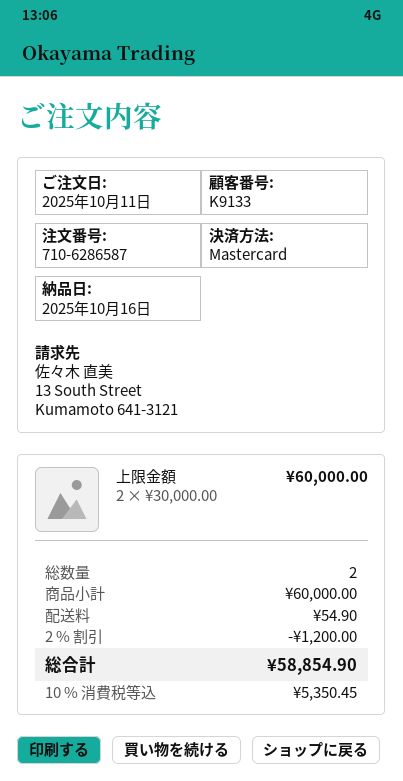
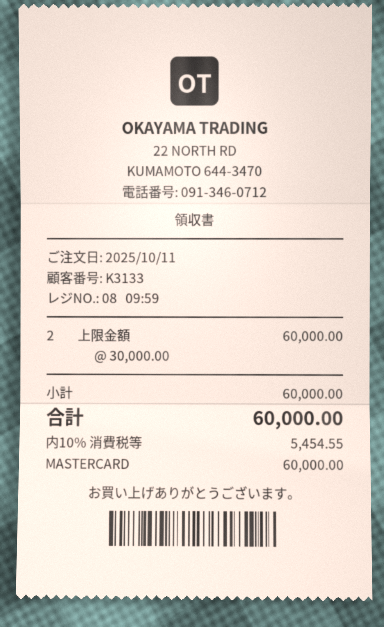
customer number: K9133 -> K3133
discount: 2% = 1200.00 -> none
shipping: 54.90 -> none
tax: 10% = 5350.45 -> 10% = 5454.55
total: 58854.90 -> 60000.00

